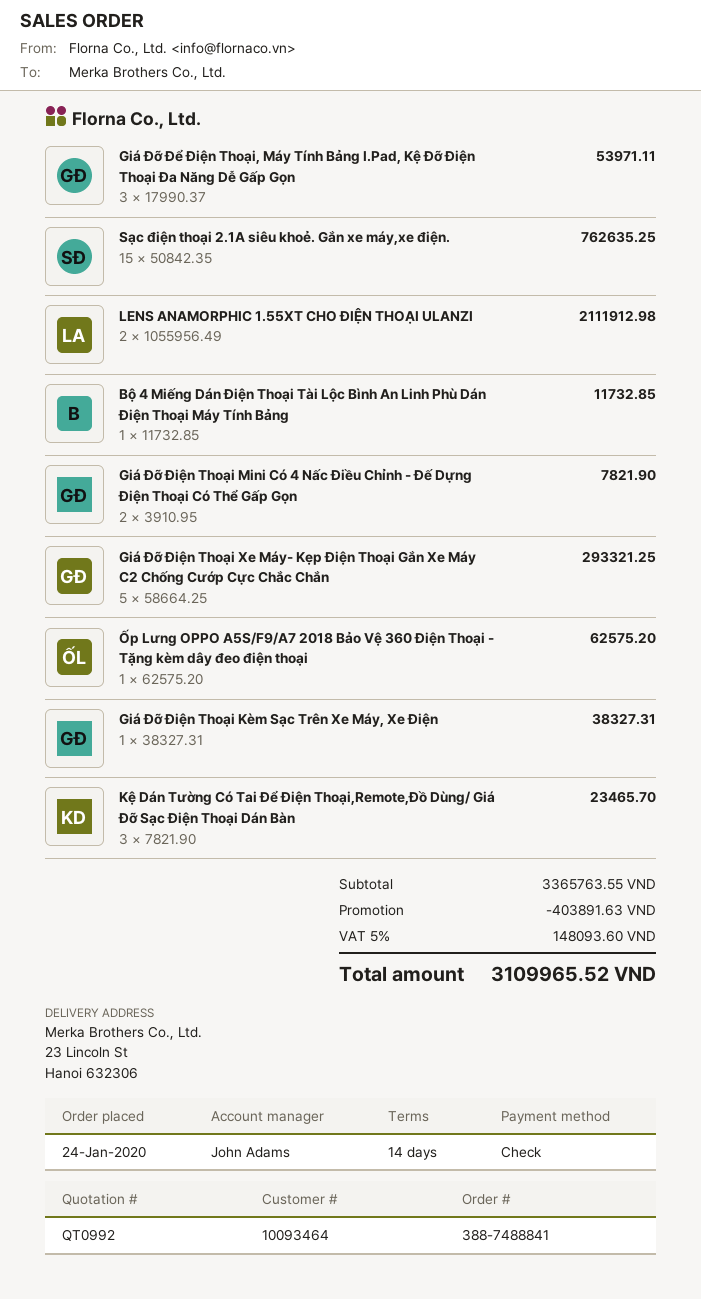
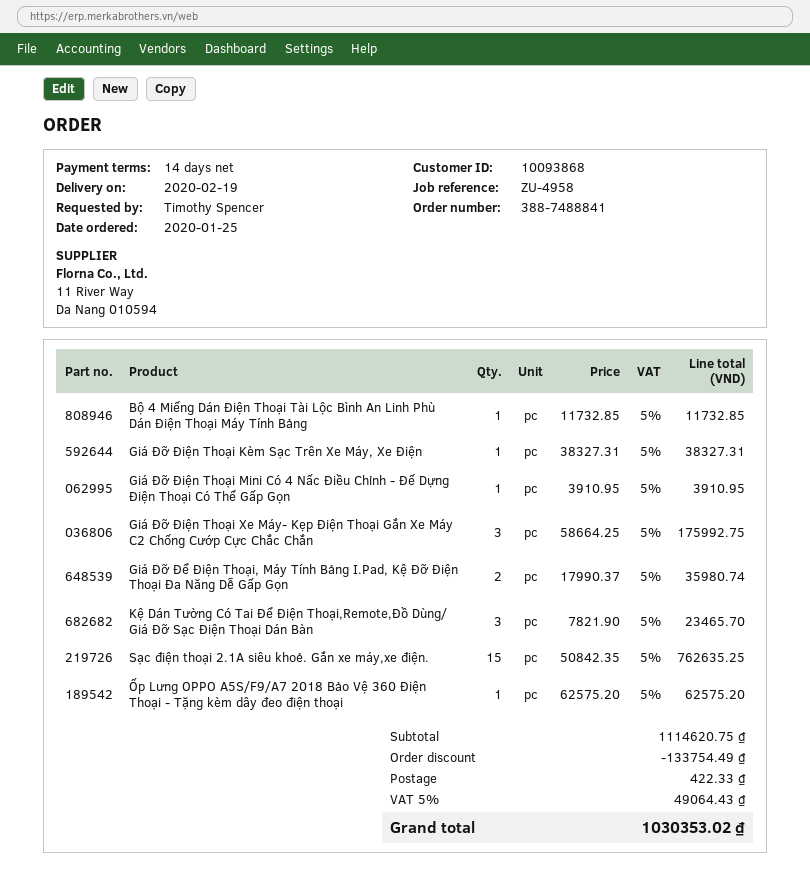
order date: 2020-01-24 -> 2020-01-25
customer number: 10093464 -> 10093868
Giá Đỡ Để Điện Thoại, Máy Tính Bảng I.Pad, Kệ Đỡ Điện Thoại Đa Năng Dễ Gấp Gọn: 3 x 17990.37 = 53971.11 -> 2 x 17990.37 = 35980.74
LENS ANAMORPHIC 1.55XT CHO ĐIỆN THOẠI ULANZI: 2 x 1055956.49 = 2111912.98 -> none
Giá Đỡ Điện Thoại Mini Có 4 Nấc Điều Chỉnh - Đế Dựng Điện Thoại Có Thể Gấp Gọn: 2 x 3910.95 = 7821.90 -> 1 x 3910.95 = 3910.95
Giá Đỡ Điện Thoại Xe Máy- Kẹp Điện Thoại Gắn Xe Máy C2 Chống Cướp Cực Chắc Chắn: 5 x 58664.25 = 293321.25 -> 3 x 58664.25 = 175992.75
subtotal: 3365763.55 -> 1114620.75
discount: 403891.63 -> 133754.49
shipping: none -> 422.33
tax: 5% = 148093.60 -> 5% = 49064.43
total: 3109965.52 -> 1030353.02

